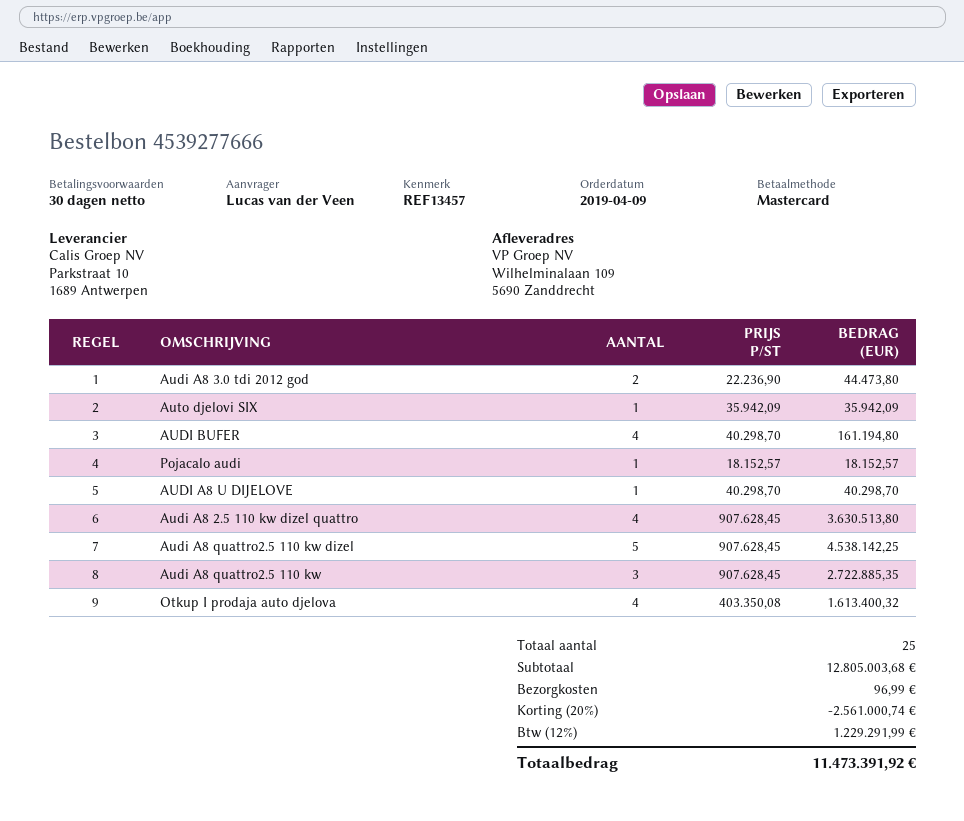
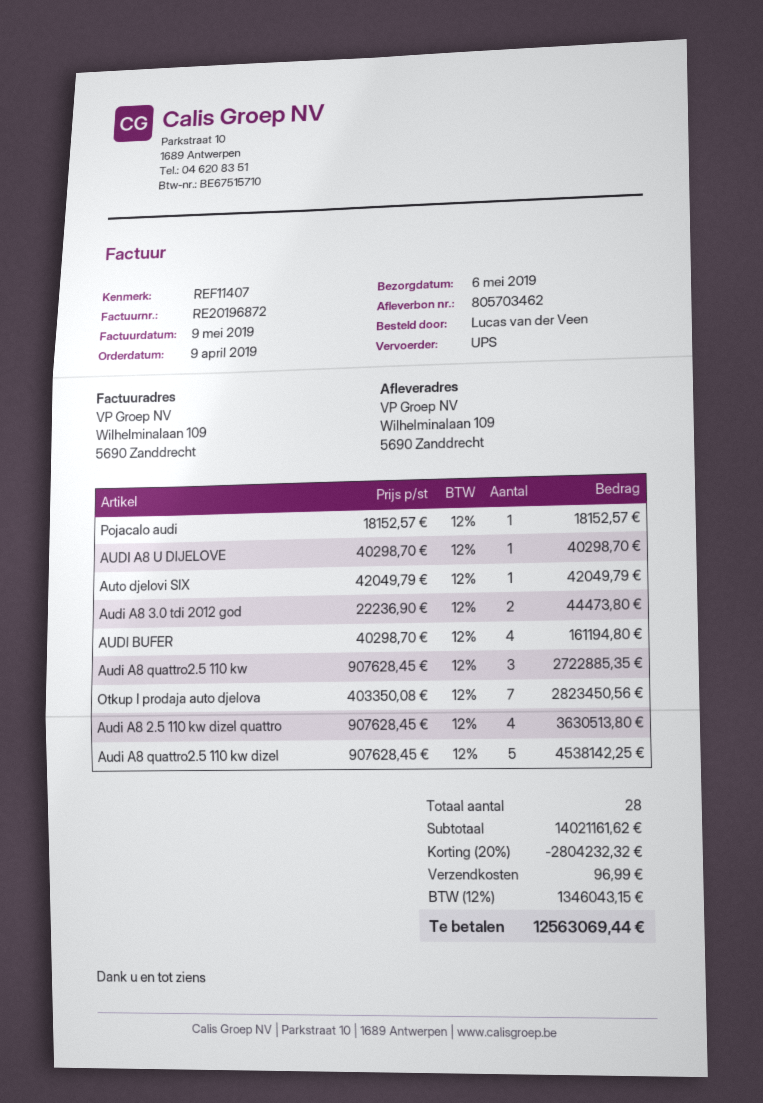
reference: REF13457 -> REF11407
Auto djelovi SIX: 1 x 35942.09 = 35942.09 -> 1 x 42049.79 = 42049.79
Otkup I prodaja auto djelova: 4 x 403350.08 = 1613400.32 -> 7 x 403350.08 = 2823450.56
total quantity: 25 -> 28
subtotal: 12805003.68 -> 14021161.62
discount: 20% = 2561000.74 -> 20% = 2804232.32
tax: 12% = 1229291.99 -> 12% = 1346043.15
total: 11473391.92 -> 12563069.44

